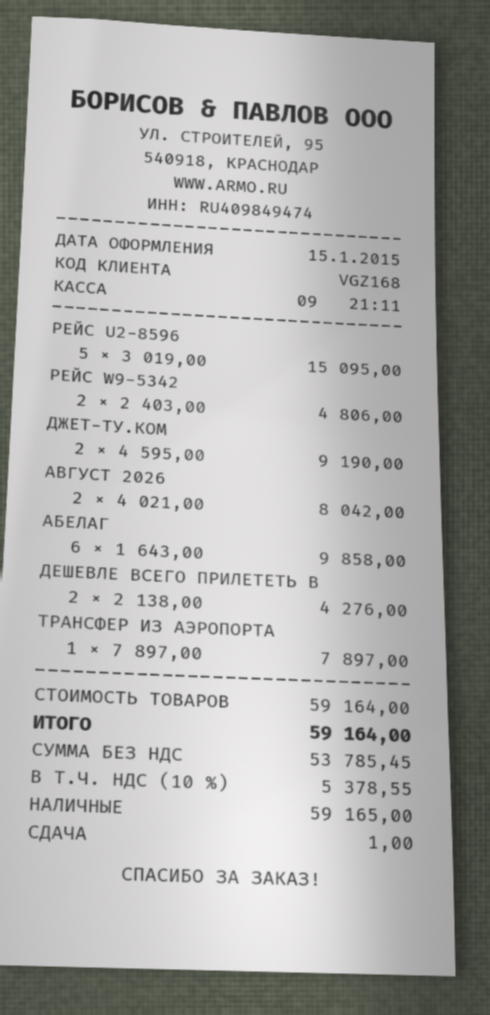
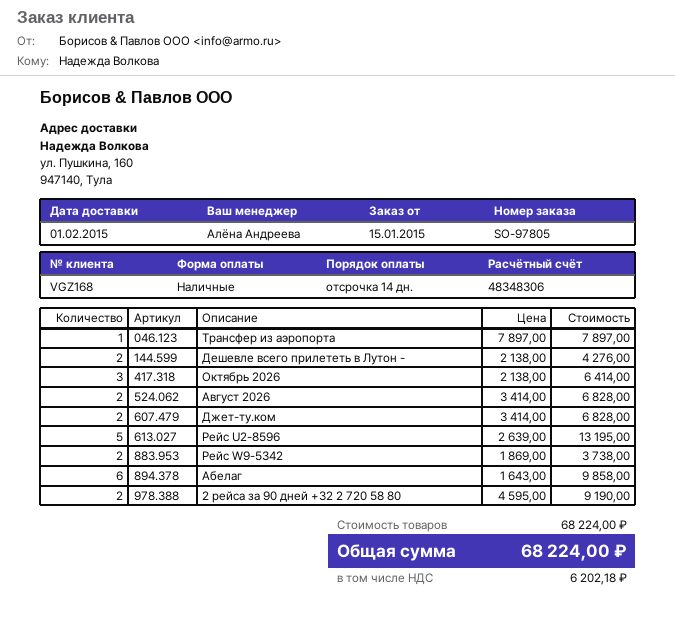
РЕЙС U2-8596: 5 x 3019.00 = 15095.00 -> 5 x 2639.00 = 13195.00
РЕЙС W9-5342: 2 x 2403.00 = 4806.00 -> 2 x 1869.00 = 3738.00
ДЖЕТ-ТУ.КОМ: 2 x 4595.00 = 9190.00 -> 2 x 3414.00 = 6828.00
АВГУСТ 2026: 2 x 4021.00 = 8042.00 -> 2 x 3414.00 = 6828.00
Октябрь 2026: none -> 3 x 2138.00 = 6414.00
2 рейса за 90 дней +32 2 720 58 80: none -> 2 x 4595.00 = 9190.00
subtotal: 59164.00 -> 68224.00
tax: 5378.55 -> 6202.18
total: 59164.00 -> 68224.00

